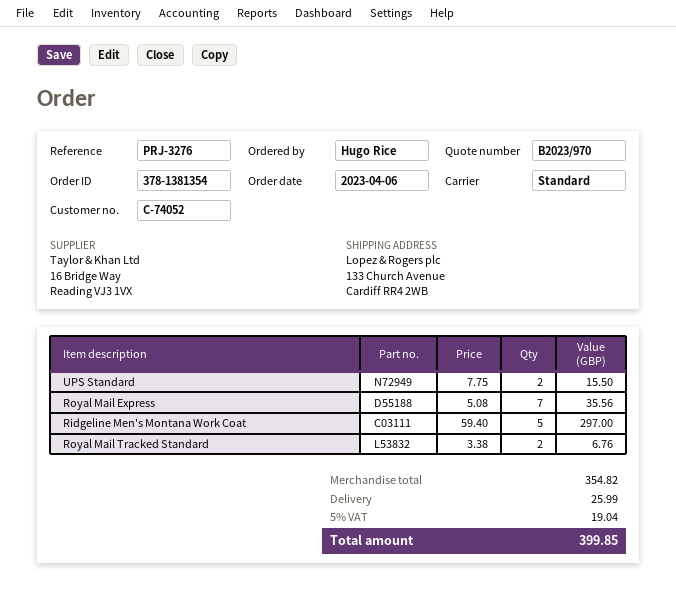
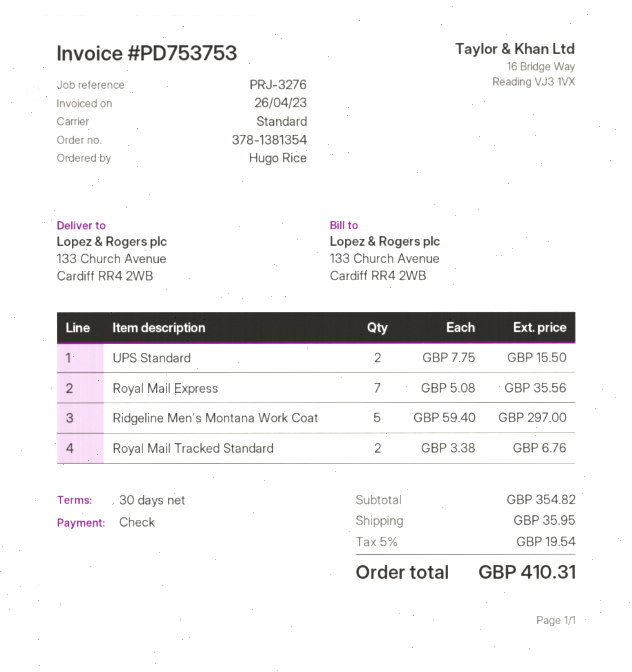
shipping: 25.99 -> 35.95
tax: 5% = 19.04 -> 5% = 19.54
total: 399.85 -> 410.31

